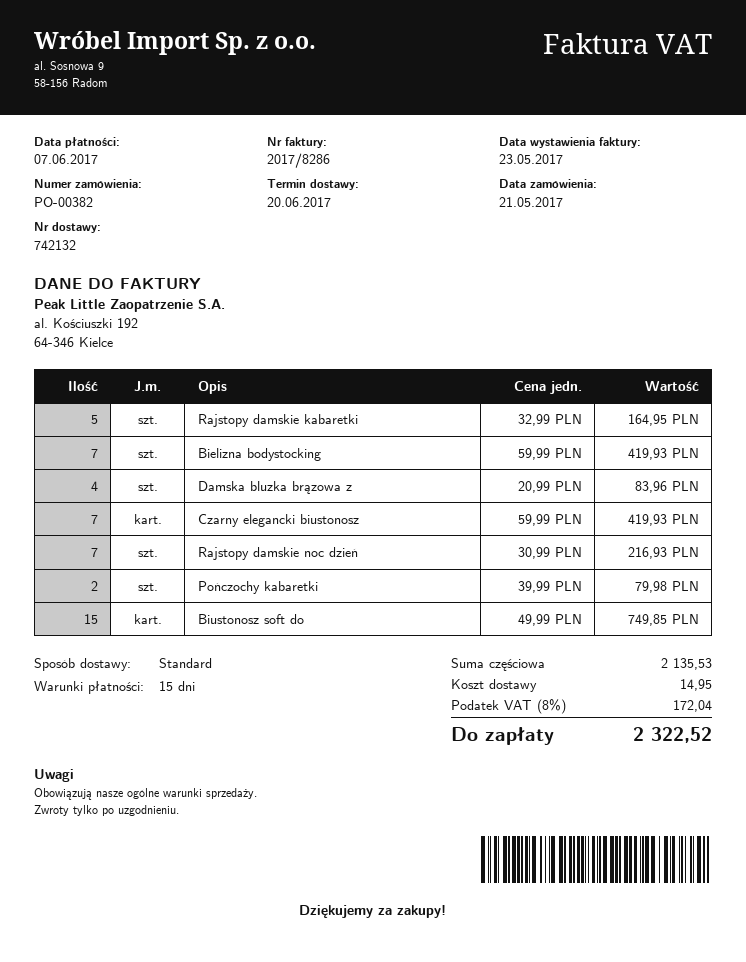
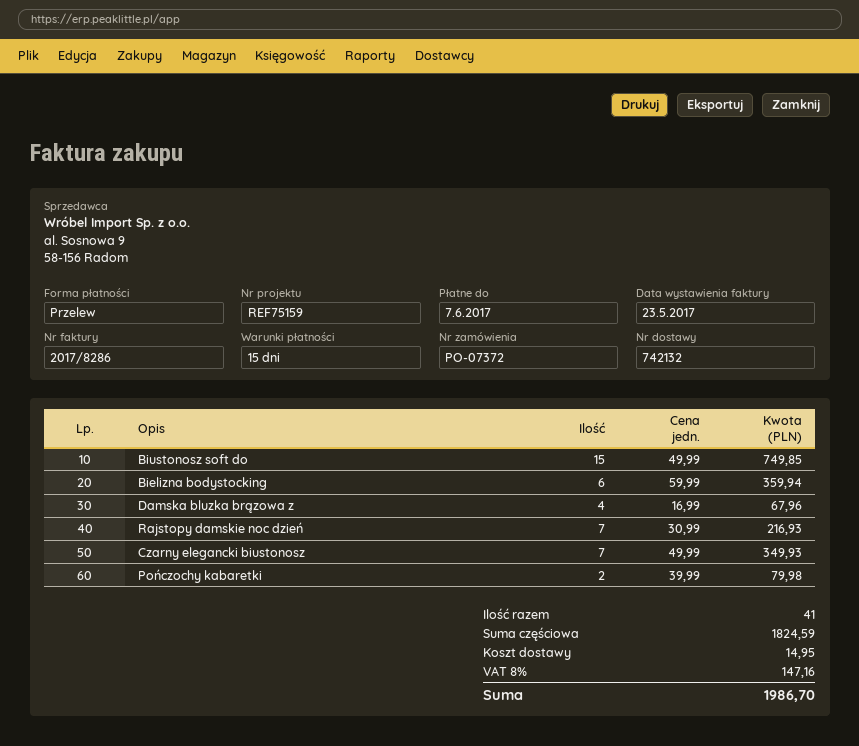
order number: PO-00382 -> PO-07372
Rajstopy damskie kabaretki: 5 x 32.99 = 164.95 -> none
Bielizna bodystocking: 7 x 59.99 = 419.93 -> 6 x 59.99 = 359.94
Damska bluzka brązowa z: 4 x 20.99 = 83.96 -> 4 x 16.99 = 67.96
Czarny elegancki biustonosz: 7 x 59.99 = 419.93 -> 7 x 49.99 = 349.93
subtotal: 2135.53 -> 1824.59
tax: 8% = 172.04 -> 8% = 147.16
total: 2322.52 -> 1986.70

